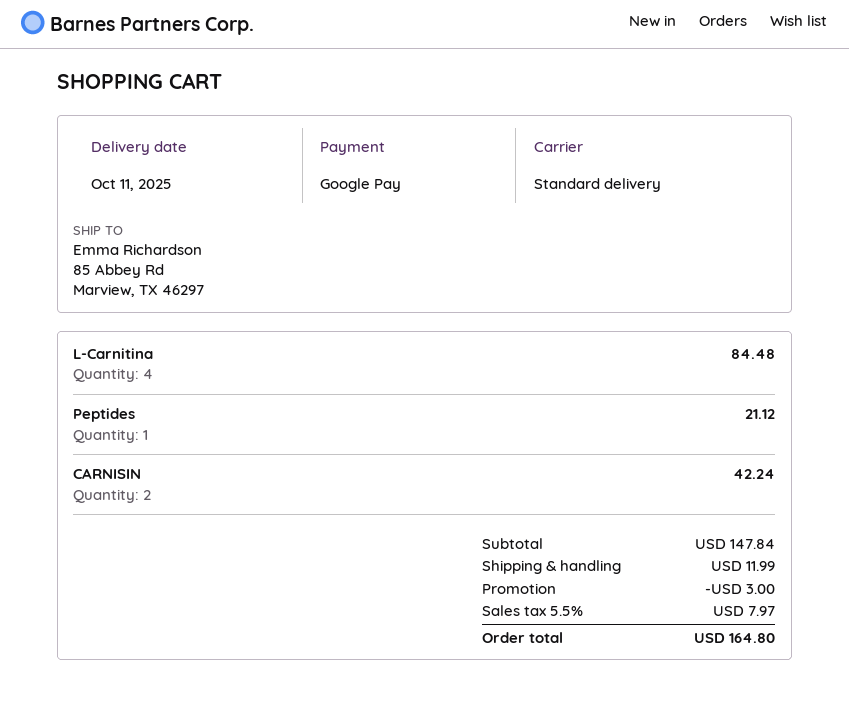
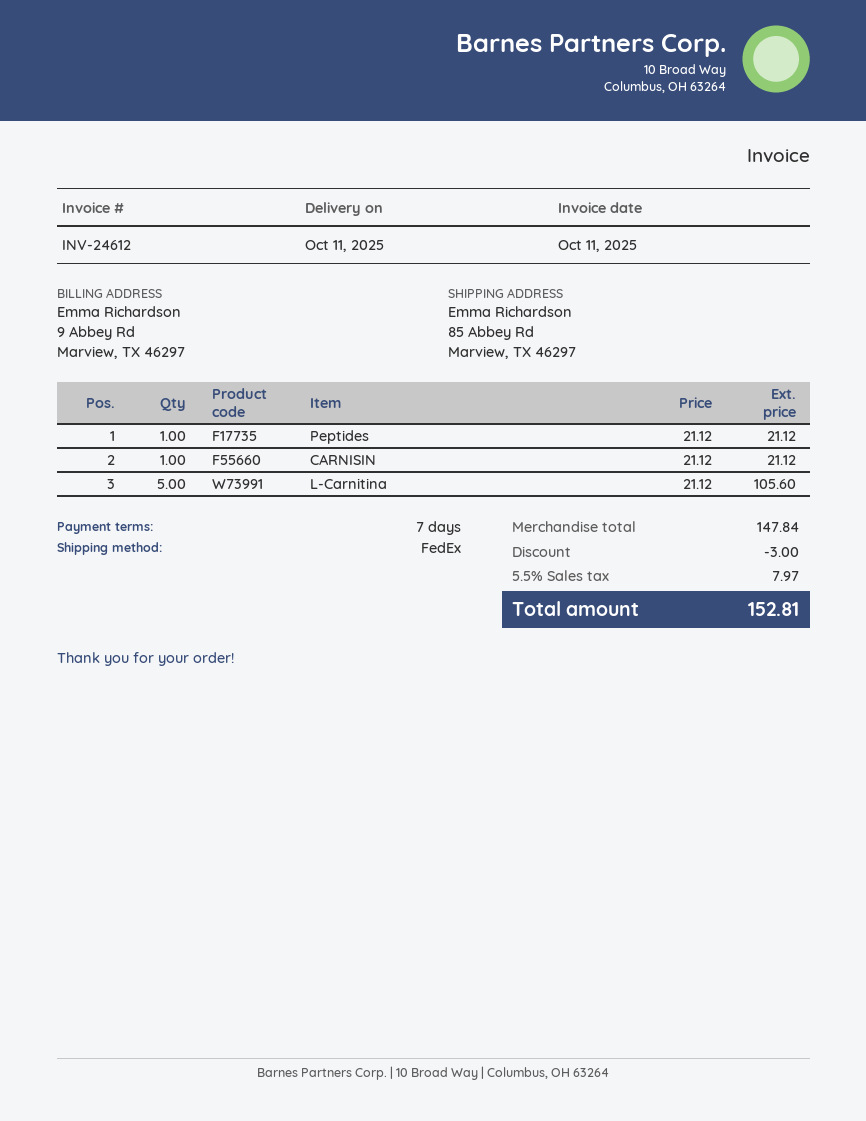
shipping method: standard -> FedEx
L-Carnitina: 4 for 84.48 -> 5 for 105.60
CARNISIN: 2 for 42.24 -> 1 for 21.12
shipping: 11.99 -> none
total: 164.80 -> 152.81

